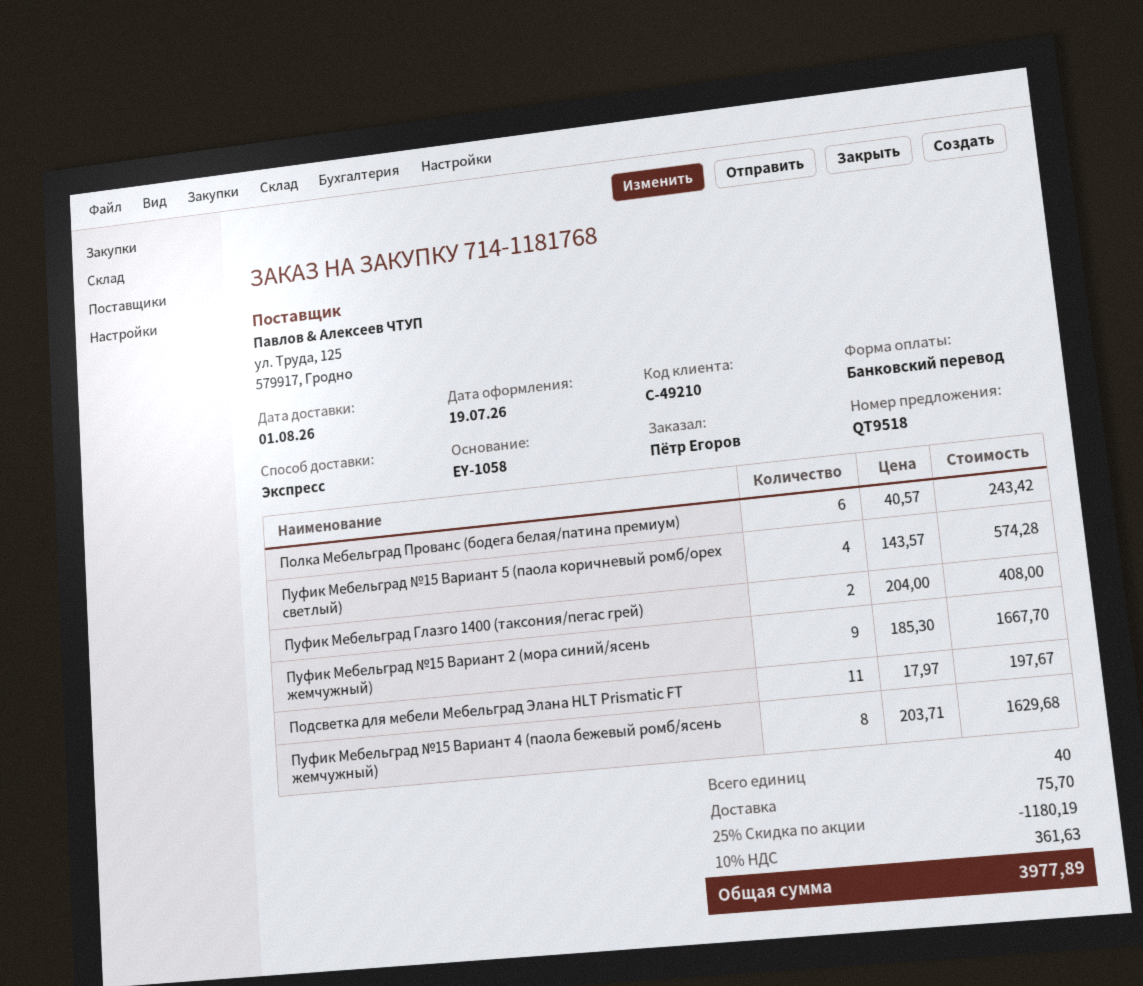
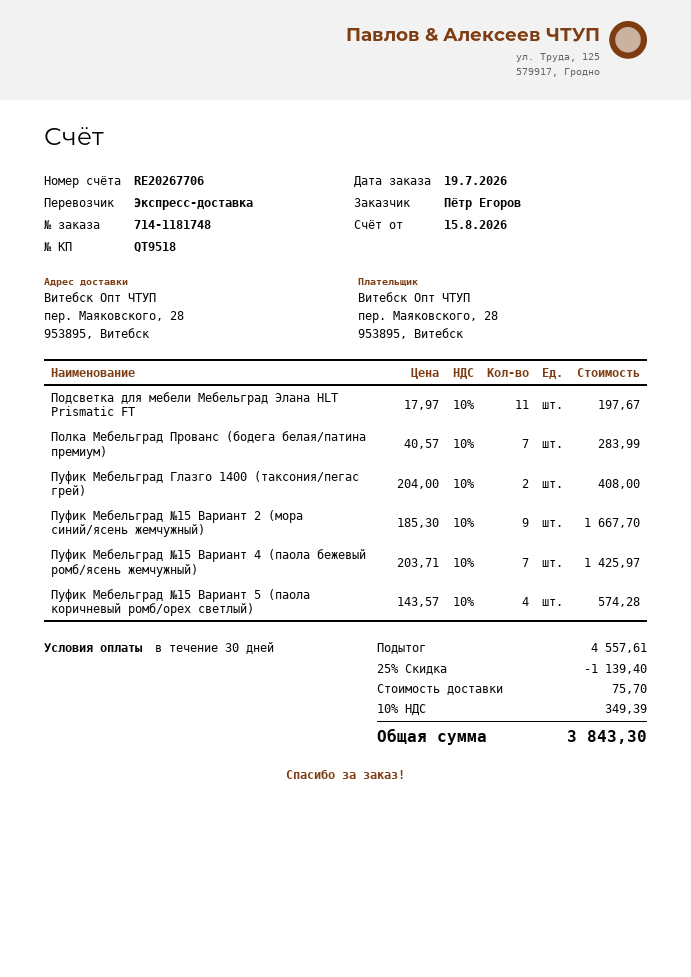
order number: 714-1181768 -> 714-1181748
Полка Мебельград Прованс (бодега белая/патина премиум): 6 x 40.57 = 243.42 -> 7 x 40.57 = 283.99
Пуфик Мебельград №15 Вариант 4 (паола бежевый ромб/ясень жемчужный): 8 x 203.71 = 1629.68 -> 7 x 203.71 = 1425.97
discount: 25% = 1180.19 -> 25% = 1139.40
tax: 10% = 361.63 -> 10% = 349.39
total: 3977.89 -> 3843.30

